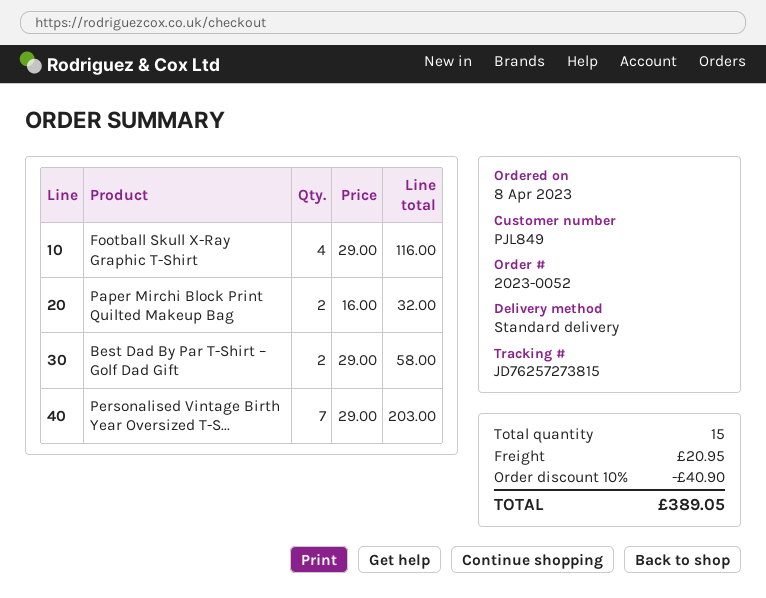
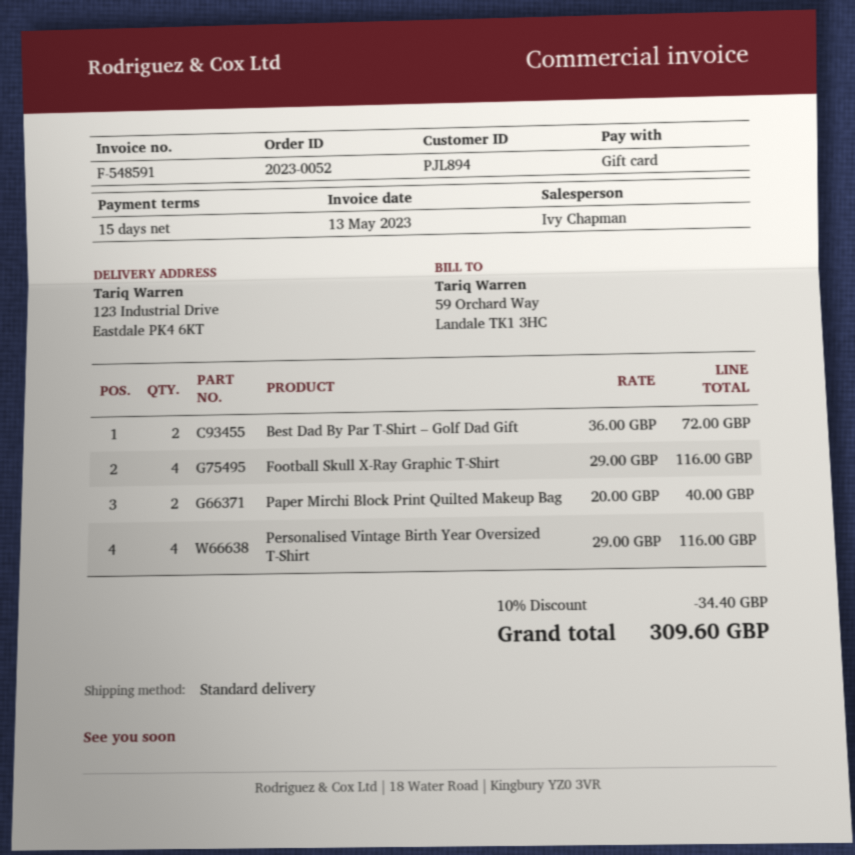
customer number: PJL849 -> PJL894
Paper Mirchi Block Print Quilted Makeup Bag: 2 x 16.00 = 32.00 -> 2 x 20.00 = 40.00
Best Dad By Par T-Shirt – Golf Dad Gift: 2 x 29.00 = 58.00 -> 2 x 36.00 = 72.00
Personalised Vintage Birth Year Oversized T-S...: 7 x 29.00 = 203.00 -> 4 x 29.00 = 116.00
discount: 10% = 40.90 -> 10% = 34.40
shipping: 20.95 -> none
total: 389.05 -> 309.60

